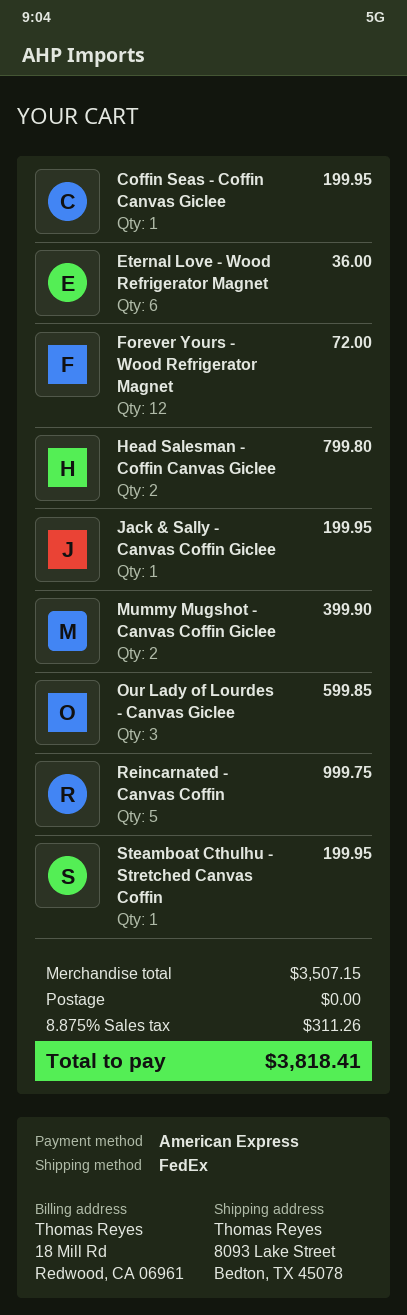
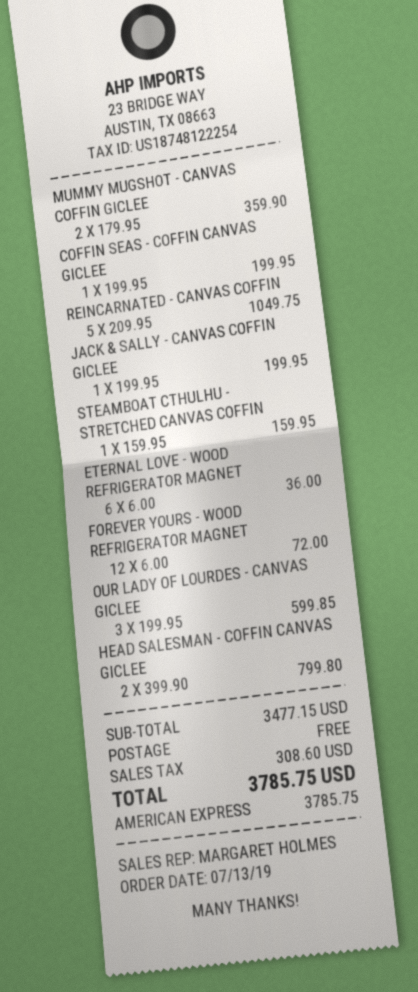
Mummy Mugshot - Canvas Coffin Giclee: 2 for 399.90 -> 2 for 359.90
Reincarnated - Canvas Coffin: 5 for 999.75 -> 5 for 1049.75
Steamboat Cthulhu - Stretched Canvas Coffin: 1 for 199.95 -> 1 for 159.95
subtotal: 3507.15 -> 3477.15
tax: 311.26 -> 308.60
total: 3818.41 -> 3785.75

